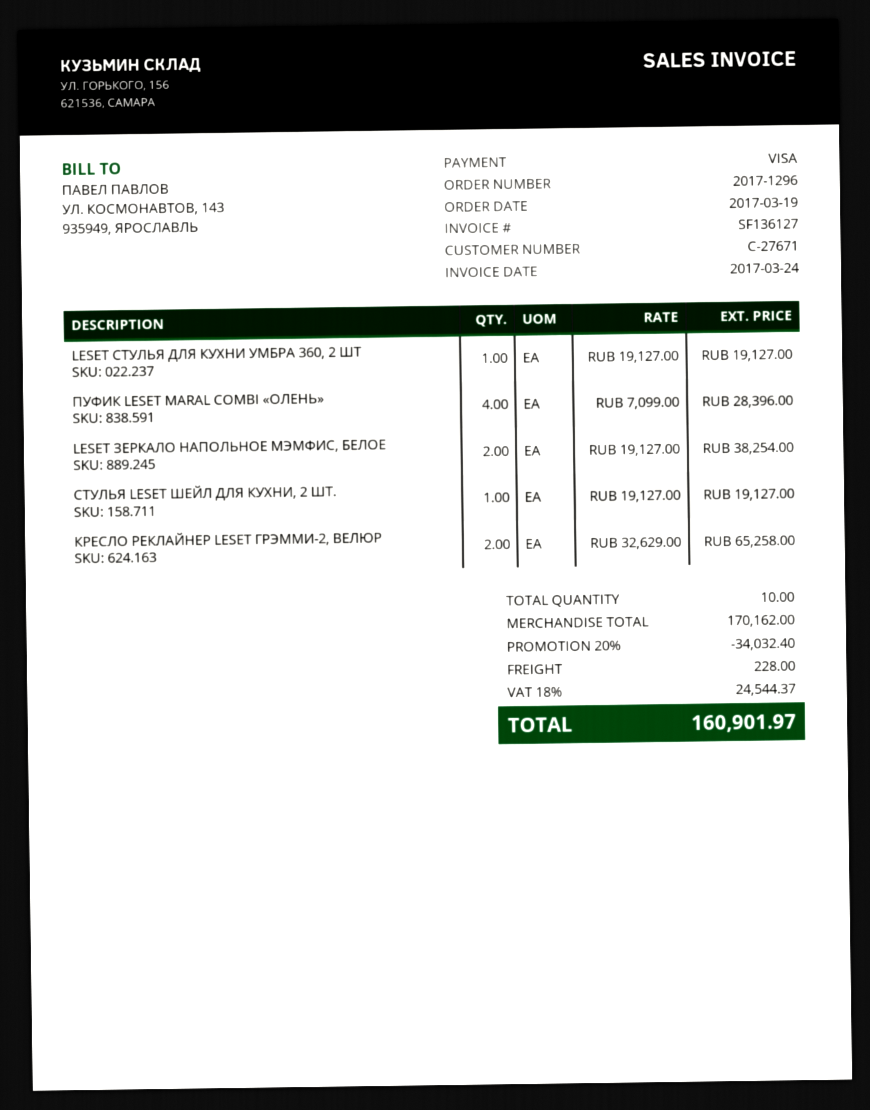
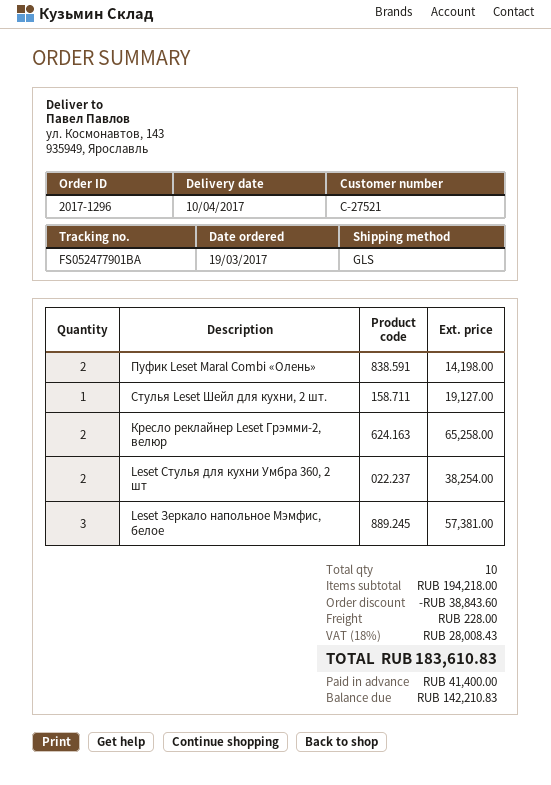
customer number: C-27671 -> C-27521
LESET СТУЛЬЯ ДЛЯ КУХНИ УМБРА 360, 2 ШТ: 1 for 19127.00 -> 2 for 38254.00
ПУФИК LESET MARAL COMBI «ОЛЕНЬ»: 4 for 28396.00 -> 2 for 14198.00
LESET ЗЕРКАЛО НАПОЛЬНОЕ МЭМФИС, БЕЛОЕ: 2 for 38254.00 -> 3 for 57381.00
subtotal: 170162.00 -> 194218.00
discount: 34032.40 -> 38843.60
tax: 18% = 24544.37 -> 18% = 28008.43
total: 160901.97 -> 183610.83

